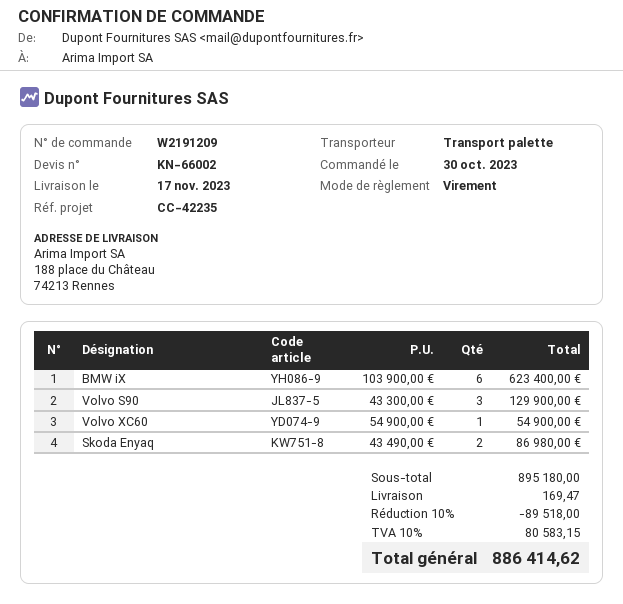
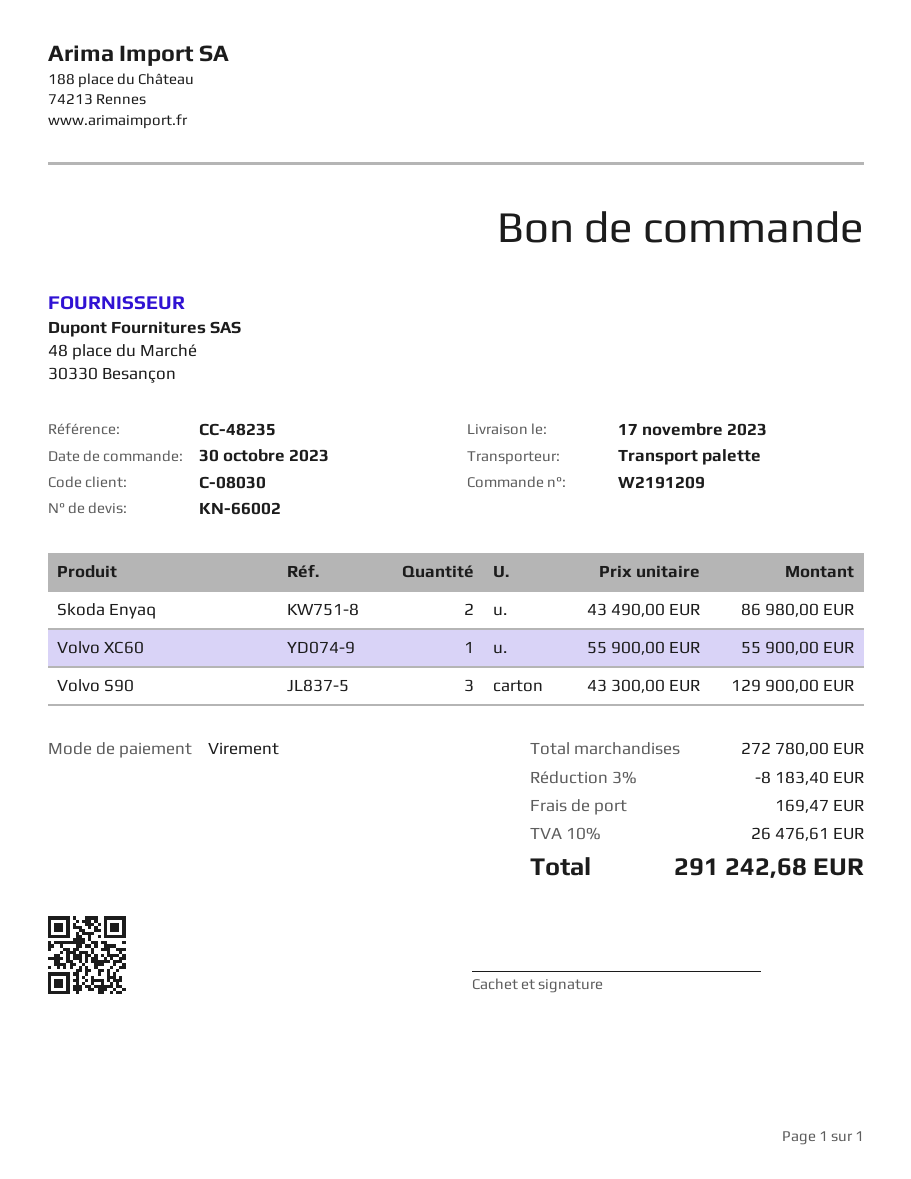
reference: CC-42235 -> CC-48235
BMW iX: 6 x 103900.00 = 623400.00 -> none
Volvo XC60: 1 x 54900.00 = 54900.00 -> 1 x 55900.00 = 55900.00
subtotal: 895180.00 -> 272780.00
discount: 10% = 89518.00 -> 3% = 8183.40
tax: 10% = 80583.15 -> 10% = 26476.61
total: 886414.62 -> 291242.68

